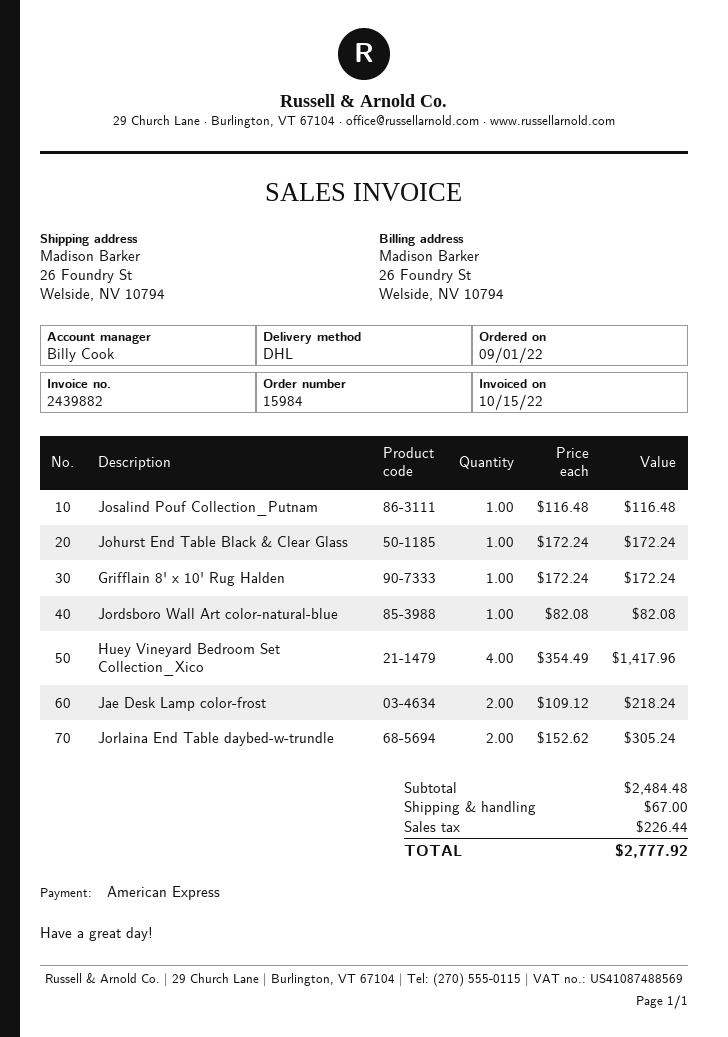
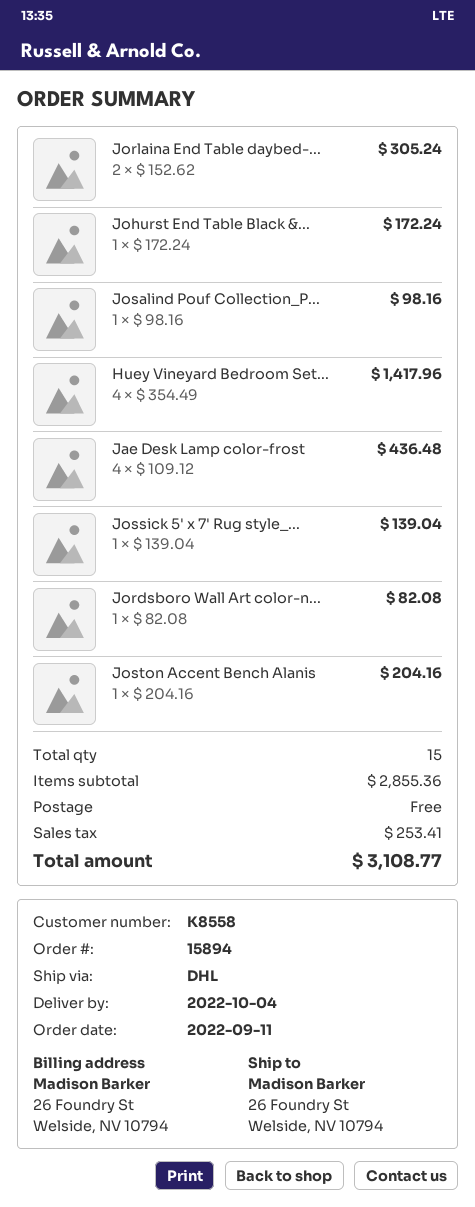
order number: 15984 -> 15894
order date: 2022-09-01 -> 2022-09-11
Josalind Pouf Collection_Putnam: 1 x 116.48 = 116.48 -> 1 x 98.16 = 98.16
Grifflain 8' x 10' Rug Halden: 1 x 172.24 = 172.24 -> none
Jae Desk Lamp color-frost: 2 x 109.12 = 218.24 -> 4 x 109.12 = 436.48
Jossick 5' x 7' Rug style_...: none -> 1 x 139.04 = 139.04
Joston Accent Bench Alanis: none -> 1 x 204.16 = 204.16
subtotal: 2484.48 -> 2855.36
shipping: 67.00 -> 0.00
tax: 226.44 -> 253.41
total: 2777.92 -> 3108.77

